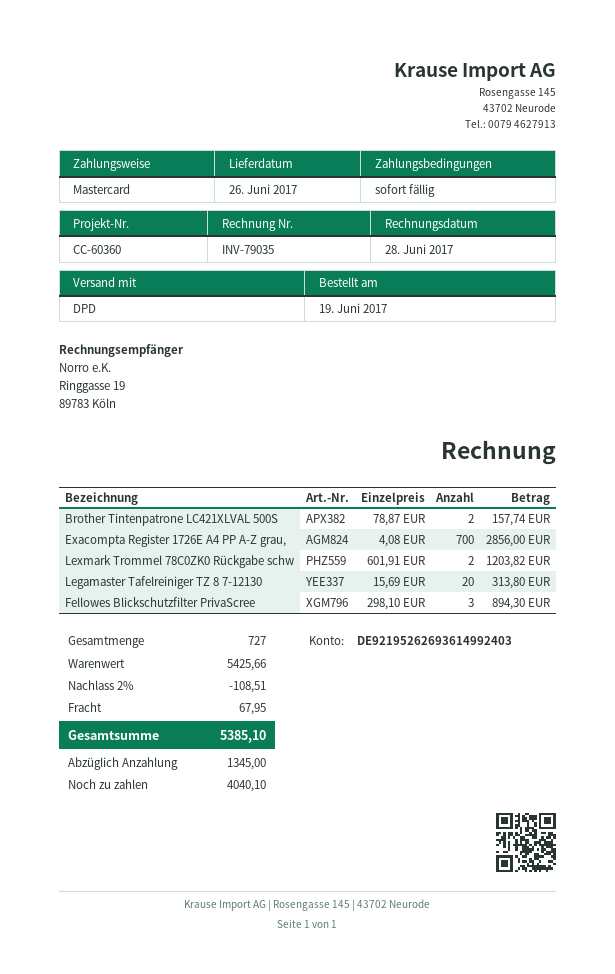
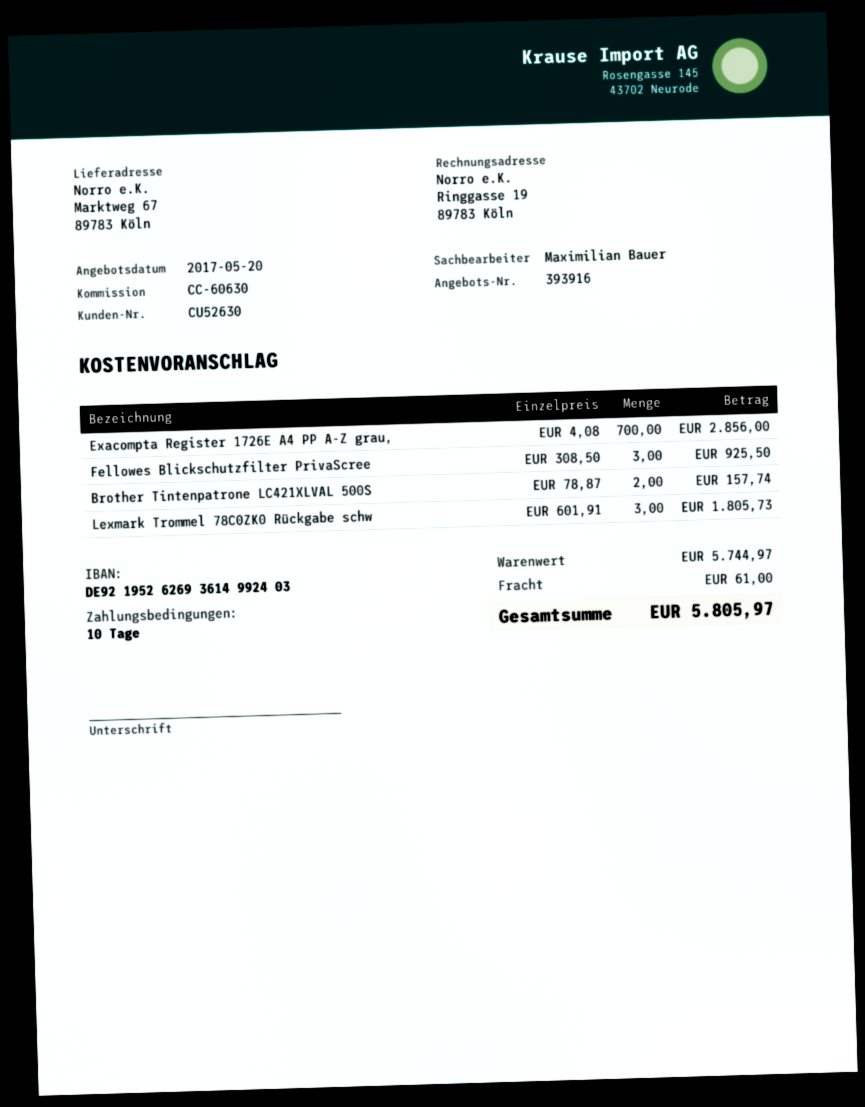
payment terms: on receipt -> 10 days
reference: CC-60360 -> CC-60630
Lexmark Trommel 78C0ZK0 Rückgabe schw: 2 x 601.91 = 1203.82 -> 3 x 601.91 = 1805.73
Legamaster Tafelreiniger TZ 8 7-12130: 20 x 15.69 = 313.80 -> none
Fellowes Blickschutzfilter PrivaScree: 3 x 298.10 = 894.30 -> 3 x 308.50 = 925.50
subtotal: 5425.66 -> 5744.97
discount: 2% = 108.51 -> none
shipping: 67.95 -> 61.00
total: 5385.10 -> 5805.97

